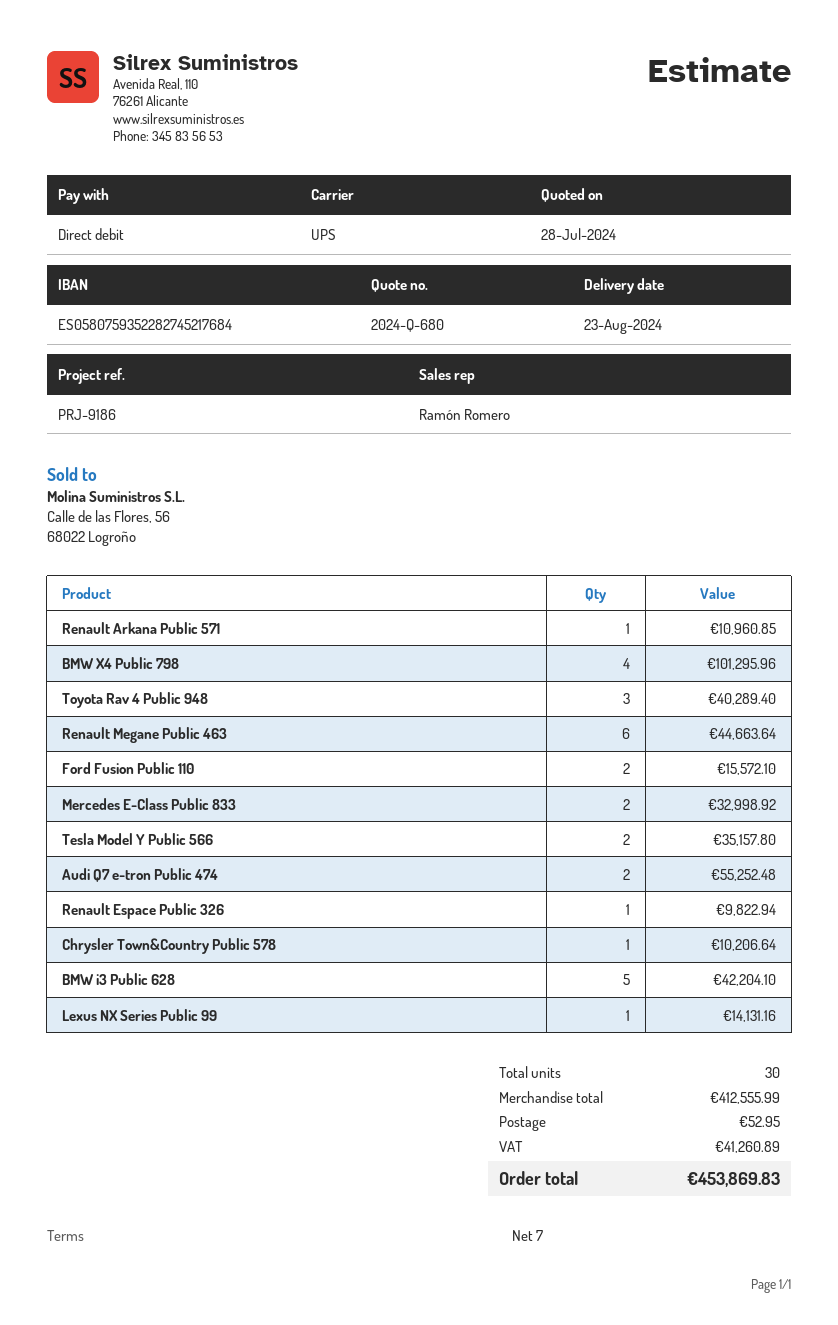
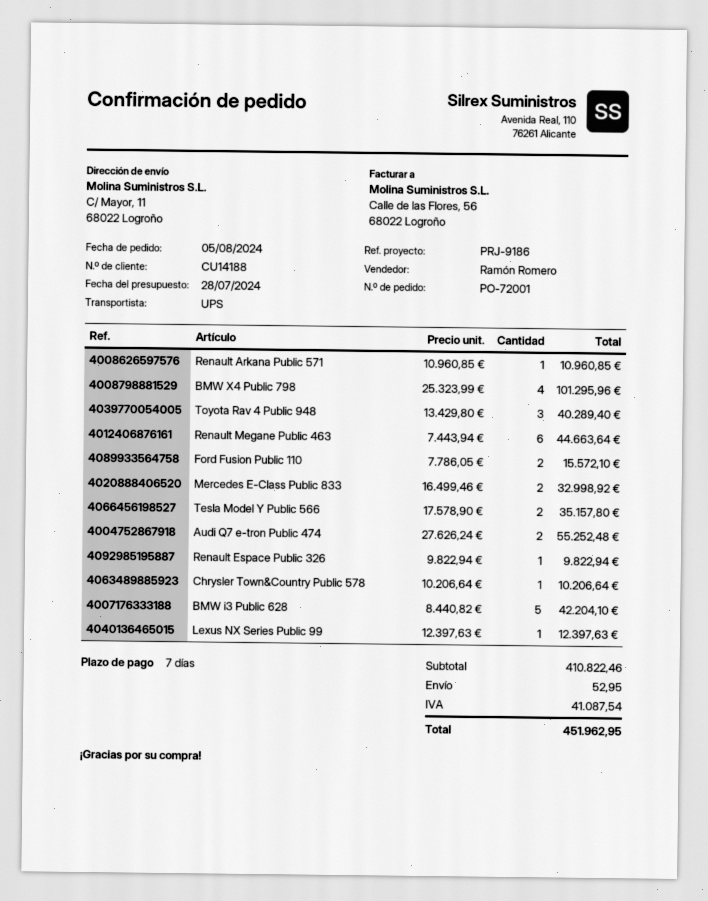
Lexus NX Series Public 99: 1 for 14131.16 -> 1 for 12397.63
subtotal: 412555.99 -> 410822.46
tax: 41260.89 -> 41087.54
total: 453869.83 -> 451962.95

